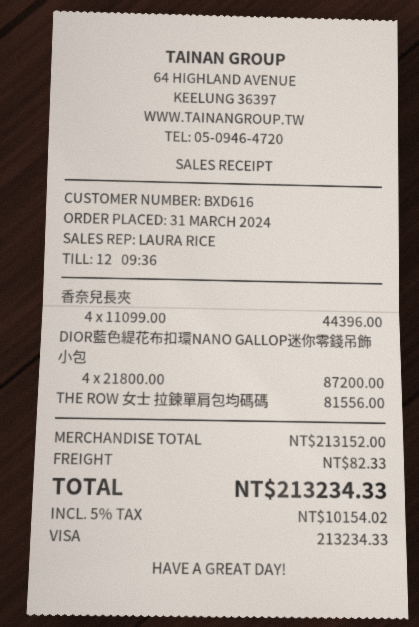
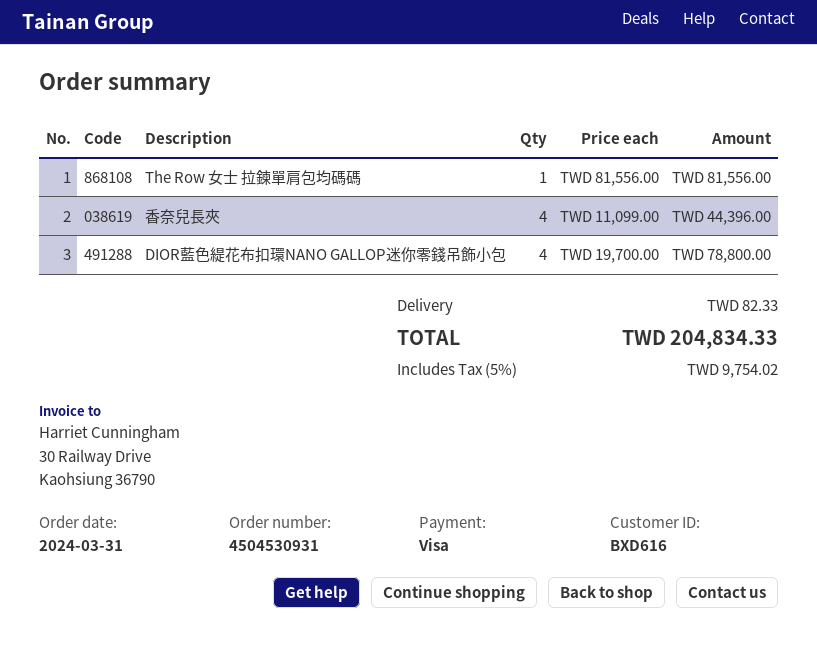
DIOR藍色緹花布扣環NANO GALLOP迷你零錢吊飾小包: 4 x 21800.00 = 87200.00 -> 4 x 19700.00 = 78800.00
tax: 5% = 10154.02 -> 5% = 9754.02
total: 213234.33 -> 204834.33

